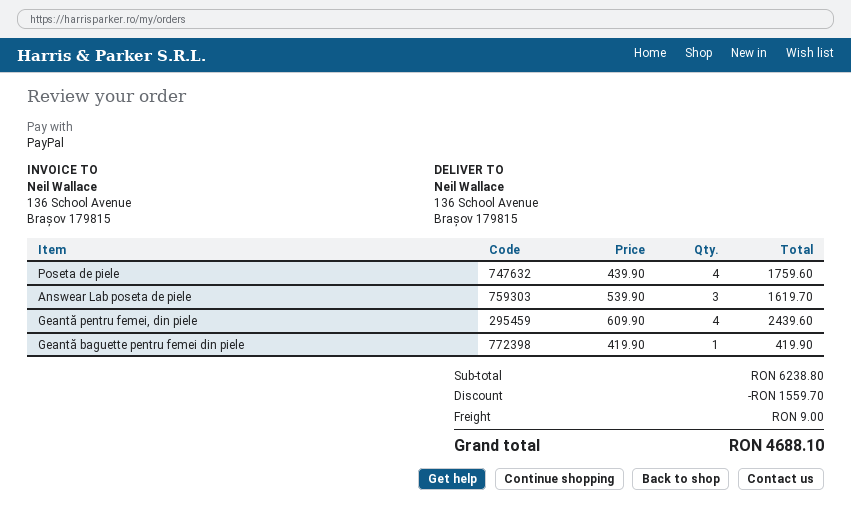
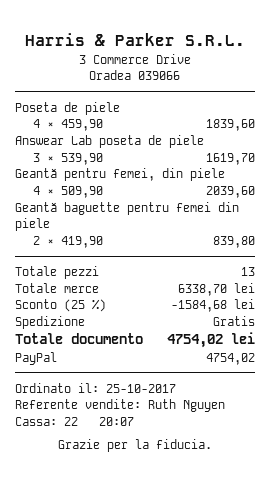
Poseta de piele: 4 x 439.90 = 1759.60 -> 4 x 459.90 = 1839.60
Geantă pentru femei, din piele: 4 x 609.90 = 2439.60 -> 4 x 509.90 = 2039.60
Geantă baguette pentru femei din piele: 1 x 419.90 = 419.90 -> 2 x 419.90 = 839.80
subtotal: 6238.80 -> 6338.70
discount: 1559.70 -> 1584.68
shipping: 9.00 -> 0.00
total: 4688.10 -> 4754.02

